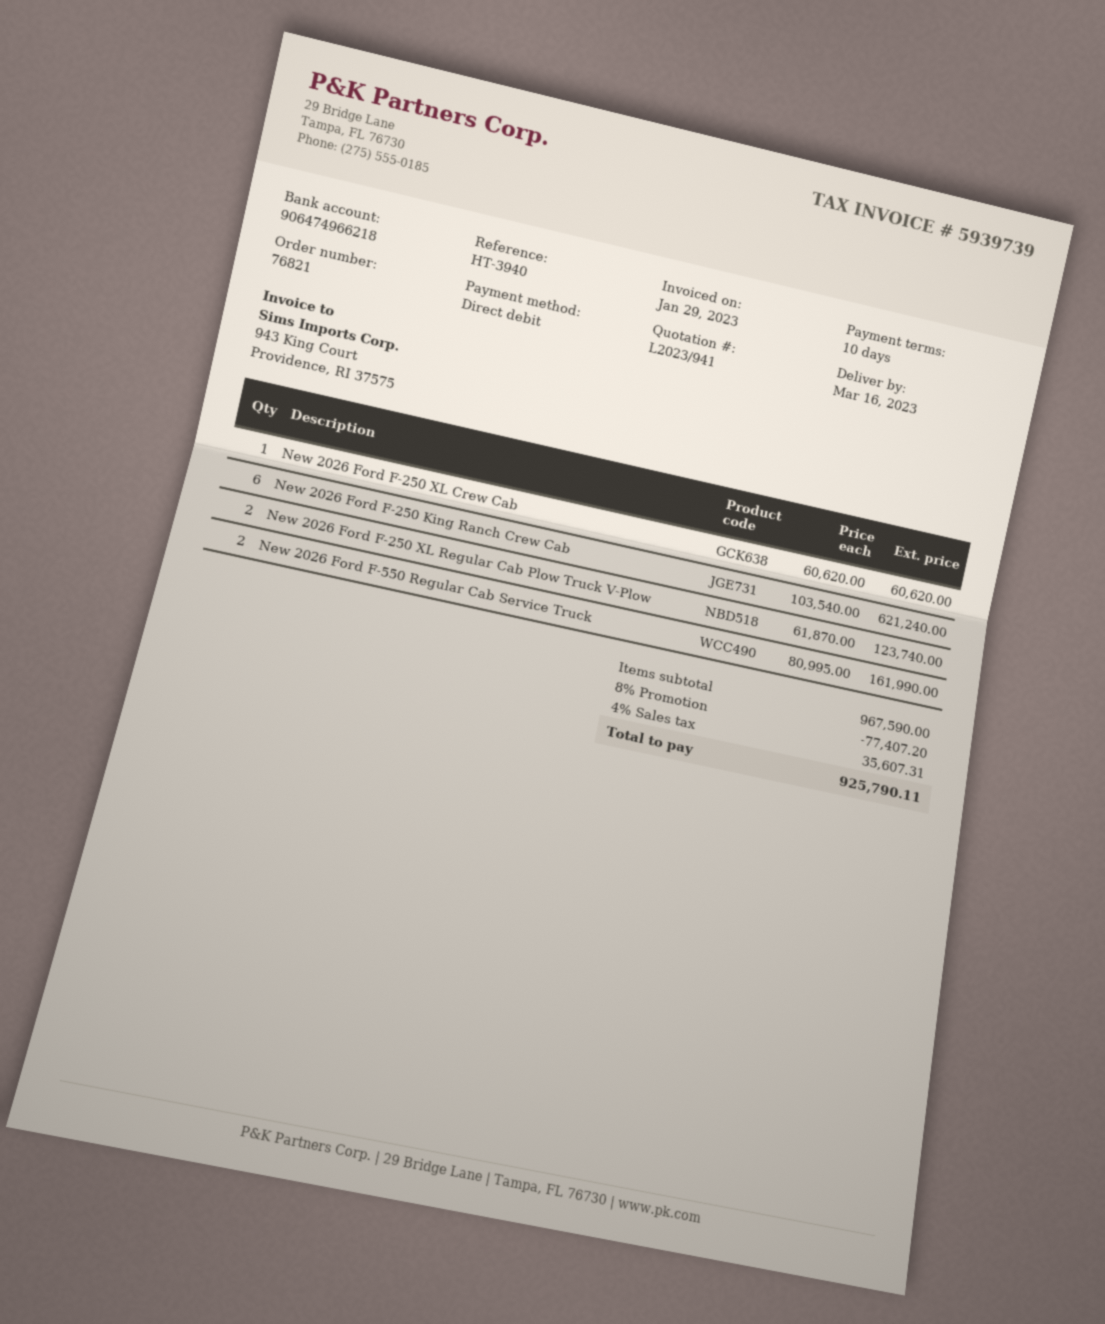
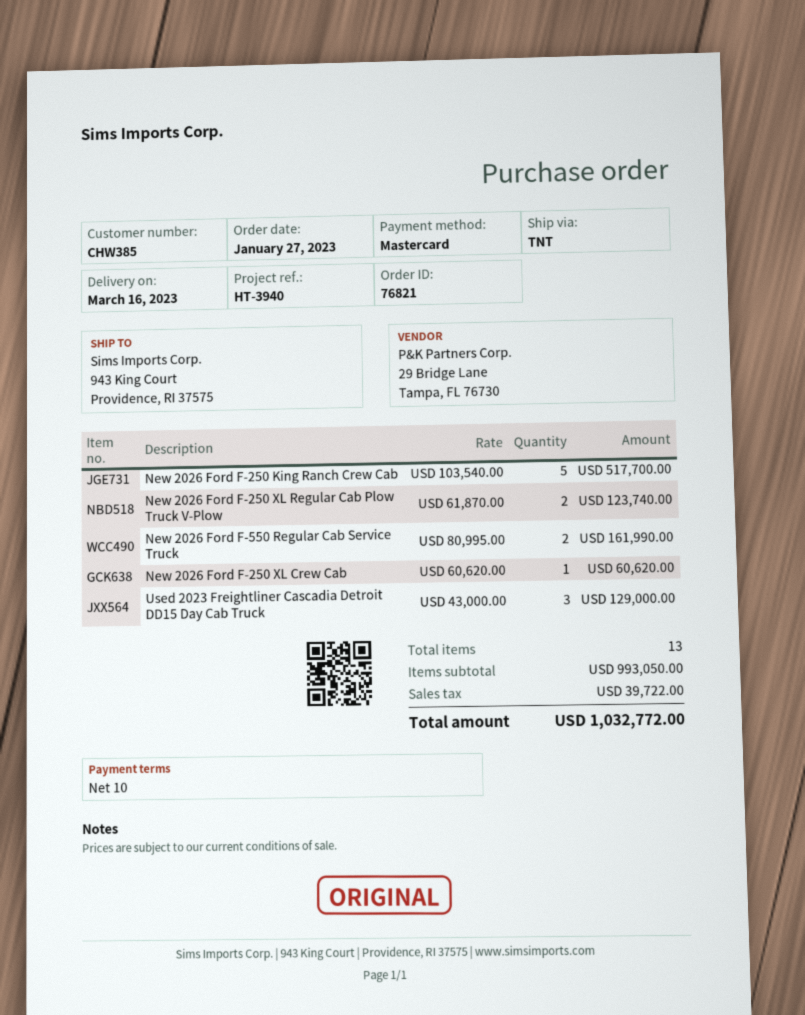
payment method: direct debit -> Mastercard
New 2026 Ford F-250 King Ranch Crew Cab: 6 x 103540.00 = 621240.00 -> 5 x 103540.00 = 517700.00
Used 2023 Freightliner Cascadia Detroit DD15 Day Cab Truck: none -> 3 x 43000.00 = 129000.00
subtotal: 967590.00 -> 993050.00
discount: 8% = 77407.20 -> none
tax: 35607.31 -> 39722.00
total: 925790.11 -> 1032772.00

